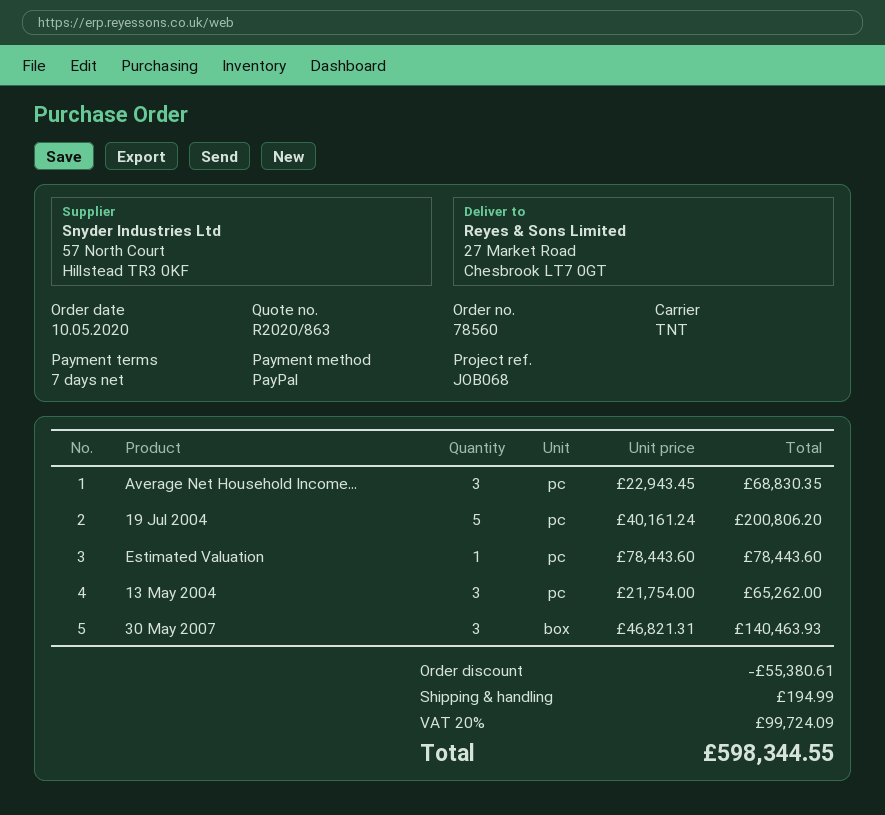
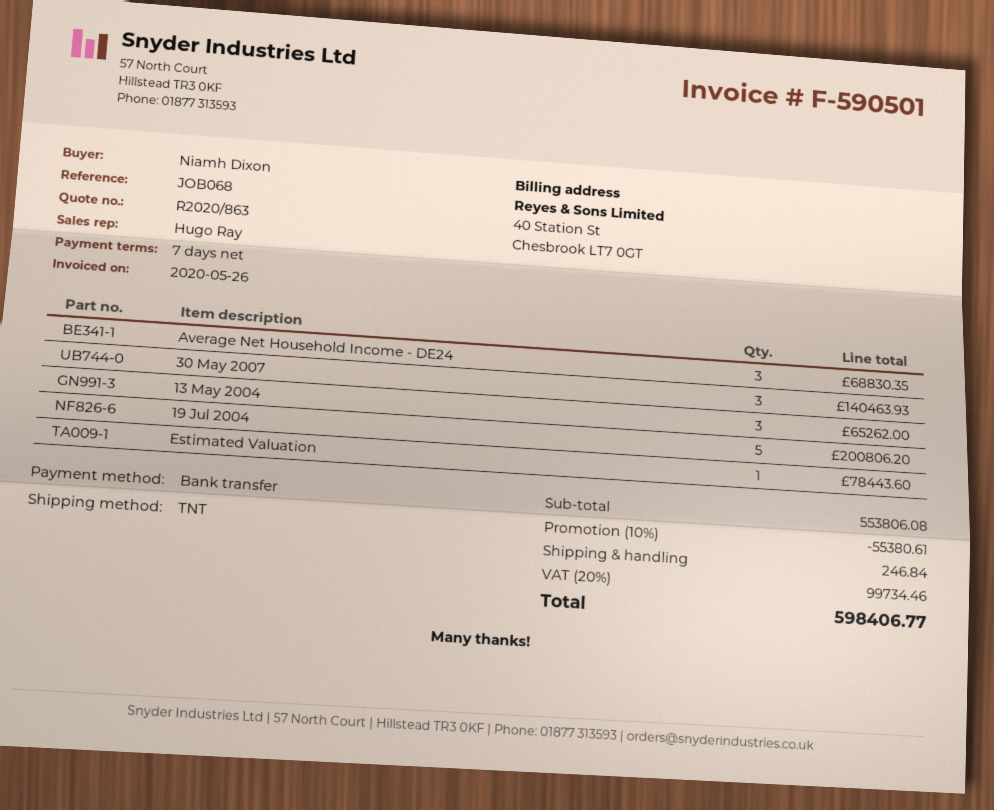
payment method: PayPal -> bank transfer
shipping: 194.99 -> 246.84
tax: 20% = 99724.09 -> 20% = 99734.46
total: 598344.55 -> 598406.77

